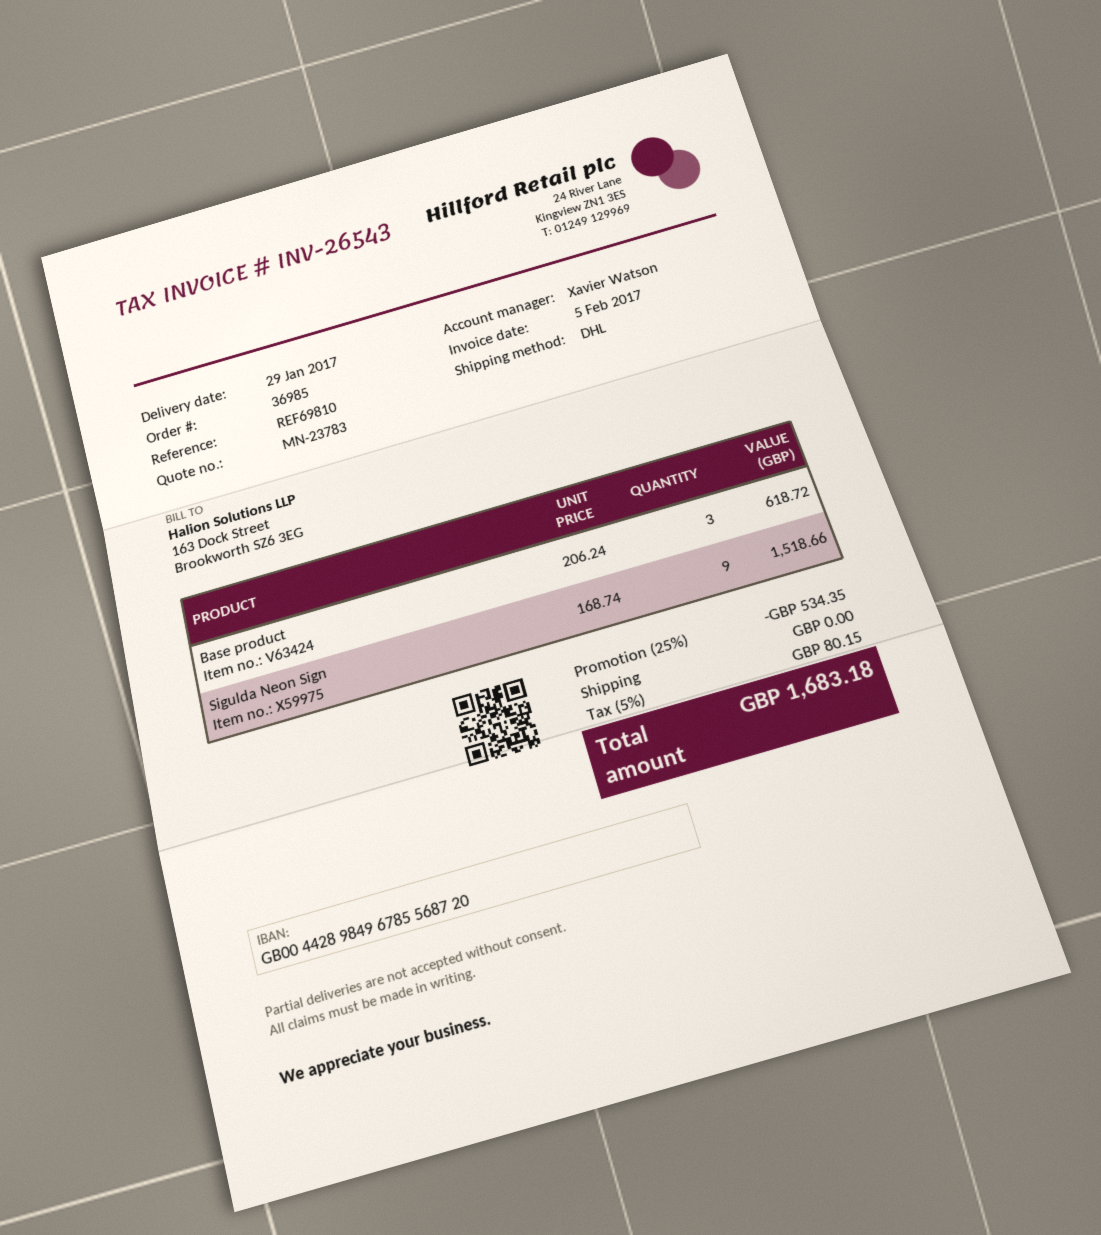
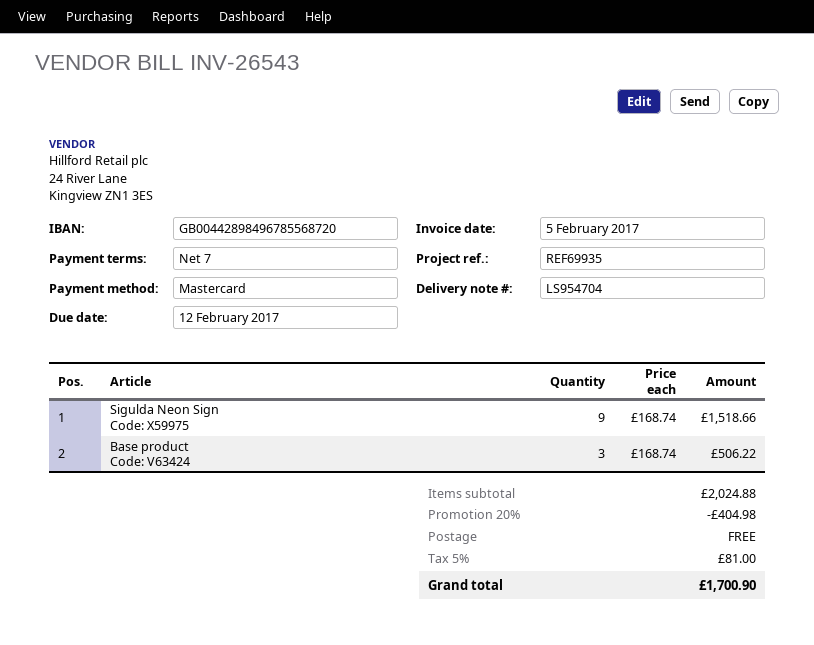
reference: REF69810 -> REF69935
Base product: 3 x 206.24 = 618.72 -> 3 x 168.74 = 506.22
discount: 25% = 534.35 -> 20% = 404.98
tax: 5% = 80.15 -> 5% = 81.00
total: 1683.18 -> 1700.90

